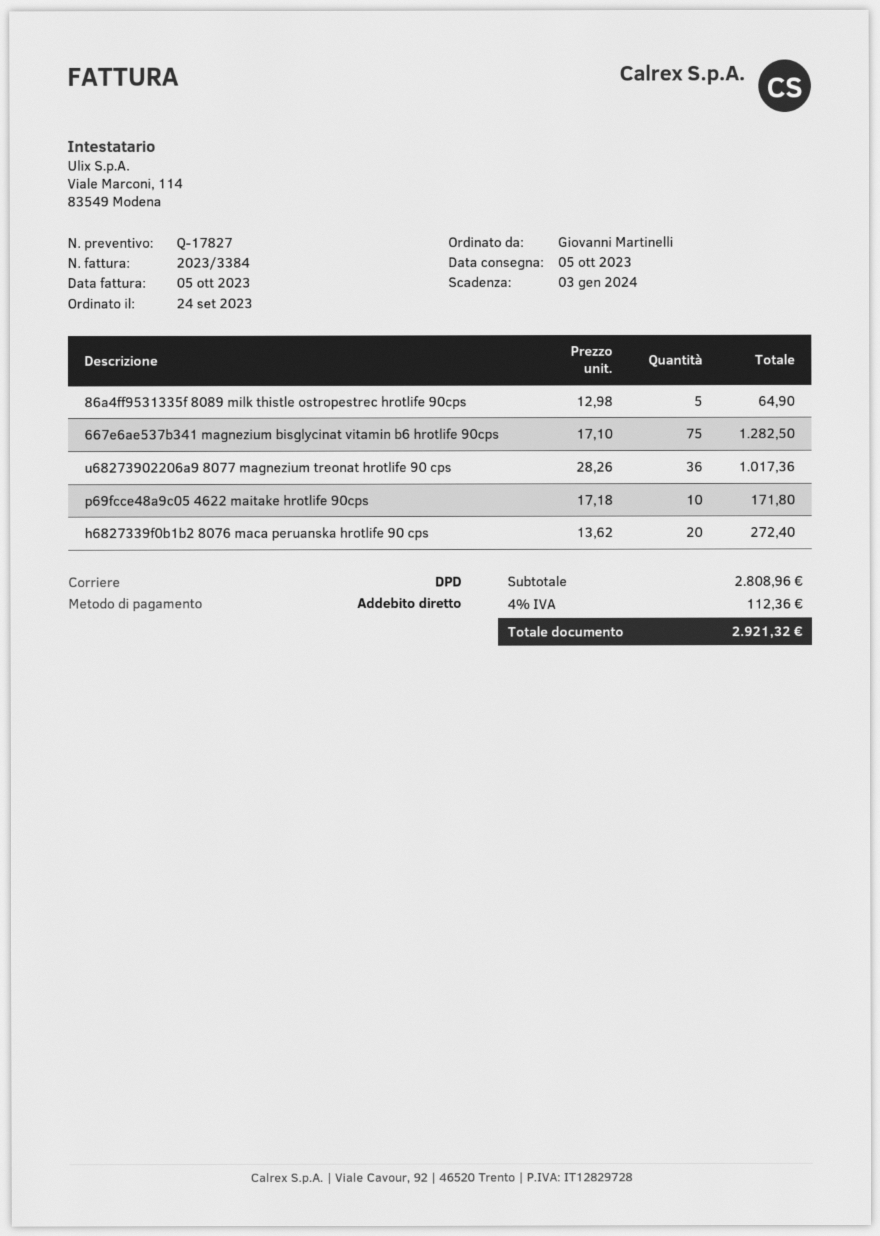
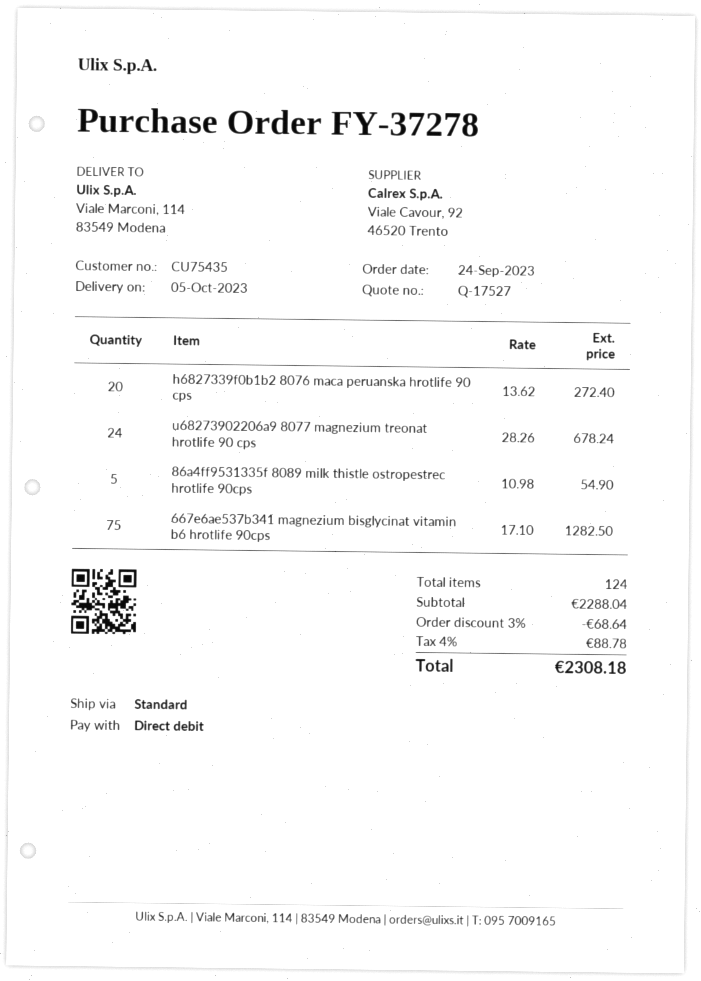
quote number: Q-17827 -> Q-17527
shipping method: DPD -> standard
86a4ff9531335f 8089 milk thistle ostropestrec hrotlife 90cps: 5 x 12.98 = 64.90 -> 5 x 10.98 = 54.90
u68273902206a9 8077 magnezium treonat hrotlife 90 cps: 36 x 28.26 = 1017.36 -> 24 x 28.26 = 678.24
p69fcce48a9c05 4622 maitake hrotlife 90cps: 10 x 17.18 = 171.80 -> none
subtotal: 2808.96 -> 2288.04
discount: none -> 3% = 68.64
tax: 4% = 112.36 -> 4% = 88.78
total: 2921.32 -> 2308.18

